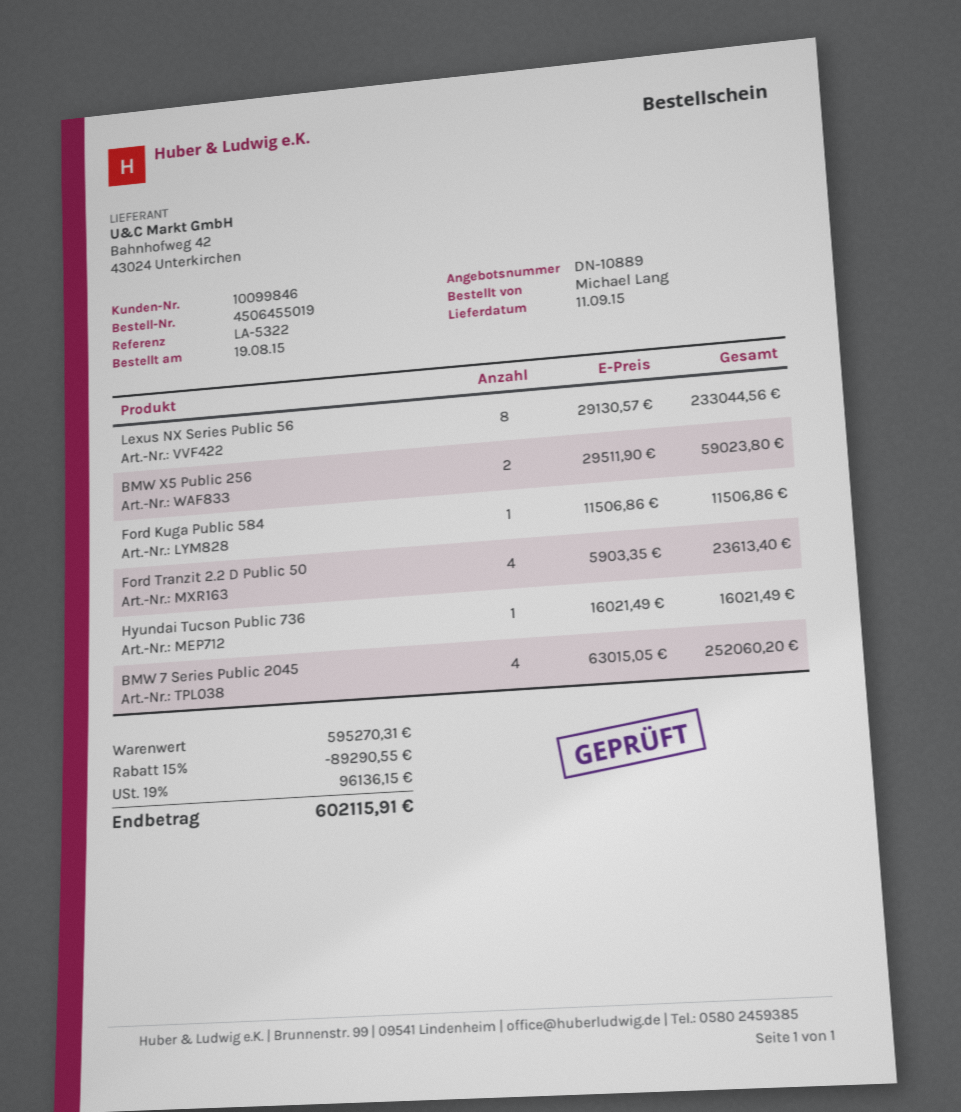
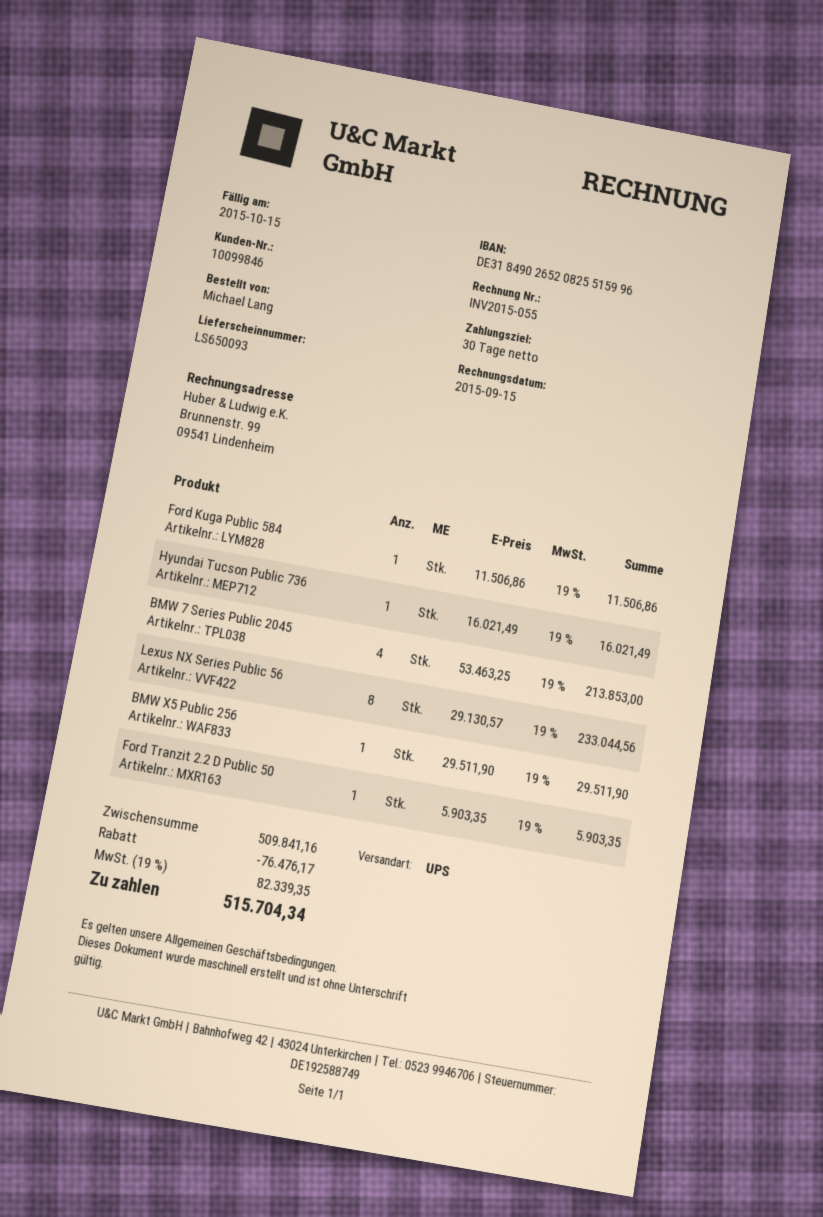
BMW X5 Public 256: 2 x 29511.90 = 59023.80 -> 1 x 29511.90 = 29511.90
Ford Tranzit 2.2 D Public 50: 4 x 5903.35 = 23613.40 -> 1 x 5903.35 = 5903.35
BMW 7 Series Public 2045: 4 x 63015.05 = 252060.20 -> 4 x 53463.25 = 213853.00
subtotal: 595270.31 -> 509841.16
discount: 89290.55 -> 76476.17
tax: 19% = 96136.15 -> 19% = 82339.35
total: 602115.91 -> 515704.34

